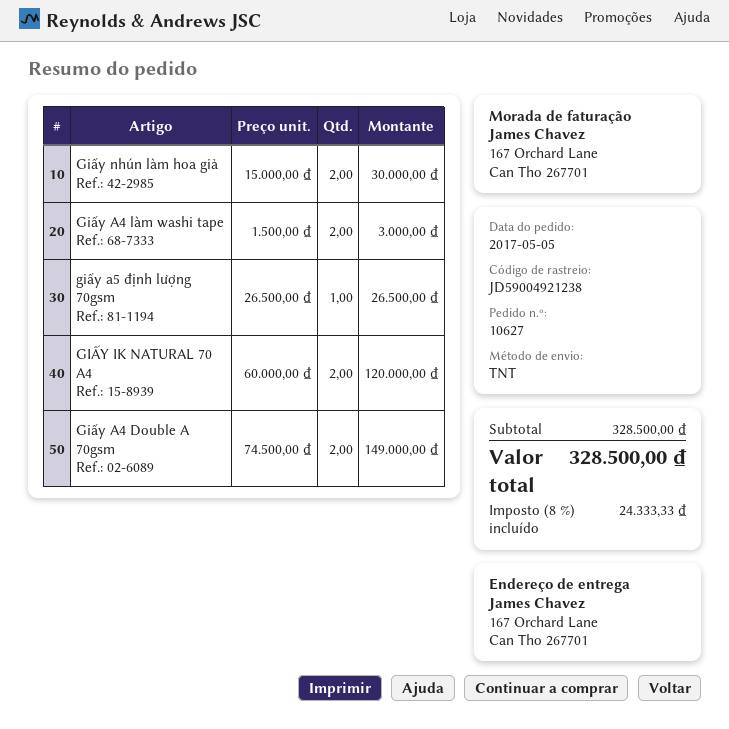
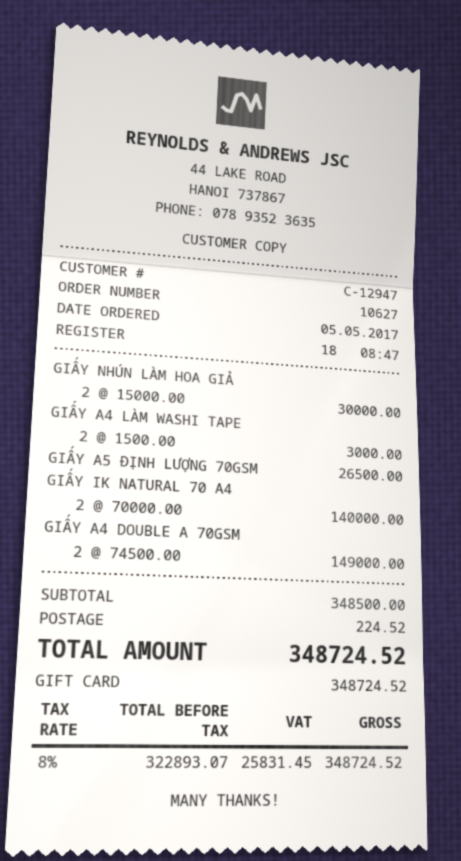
GIẤY IK NATURAL 70 A4: 2 x 60000.00 = 120000.00 -> 2 x 70000.00 = 140000.00
subtotal: 328500.00 -> 348500.00
shipping: none -> 224.52
tax: 8% = 24333.33 -> 8% = 25831.45
total: 328500.00 -> 348724.52

